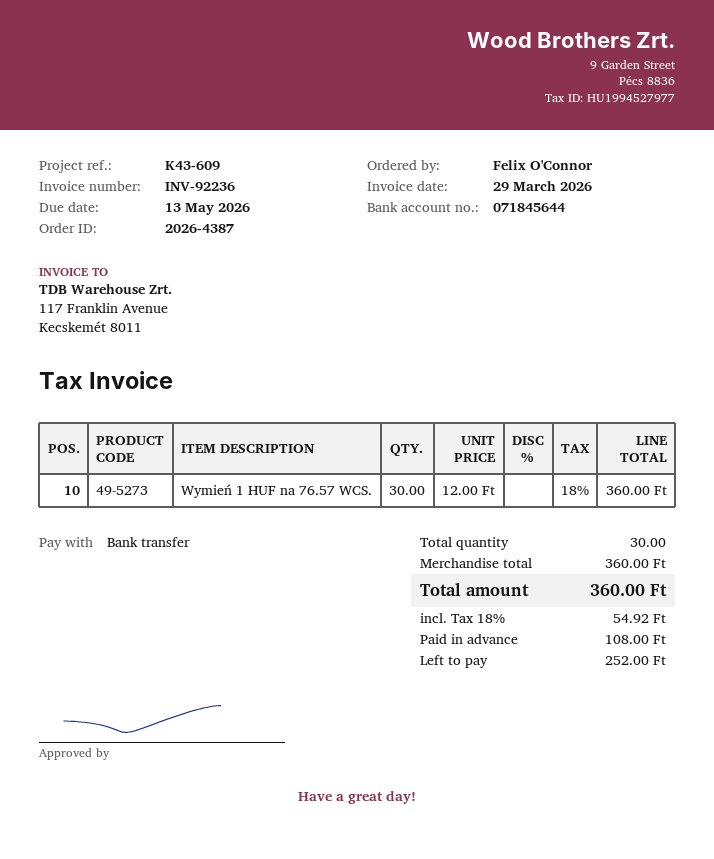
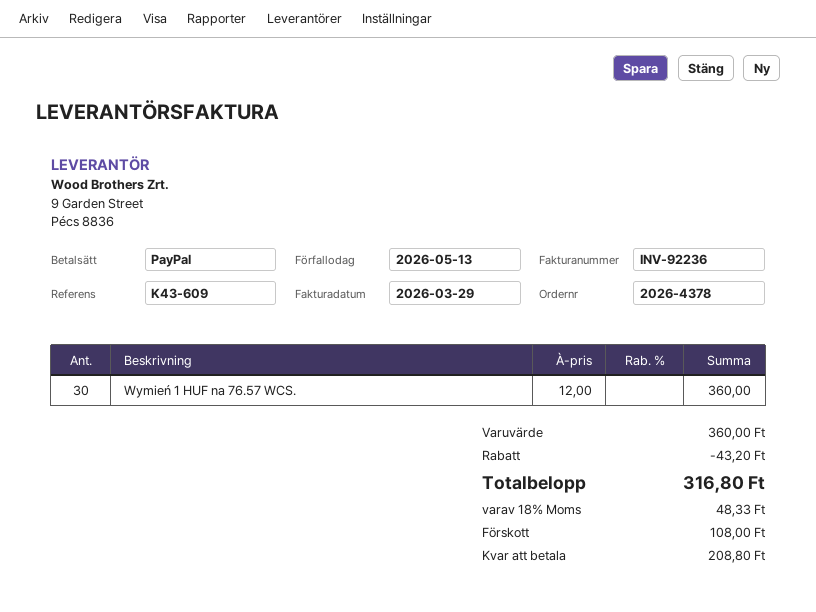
order number: 2026-4387 -> 2026-4378
payment method: bank transfer -> PayPal
discount: none -> 43.20
tax: 18% = 54.92 -> 18% = 48.33
total: 360.00 -> 316.80
balance: 252.00 -> 208.80

